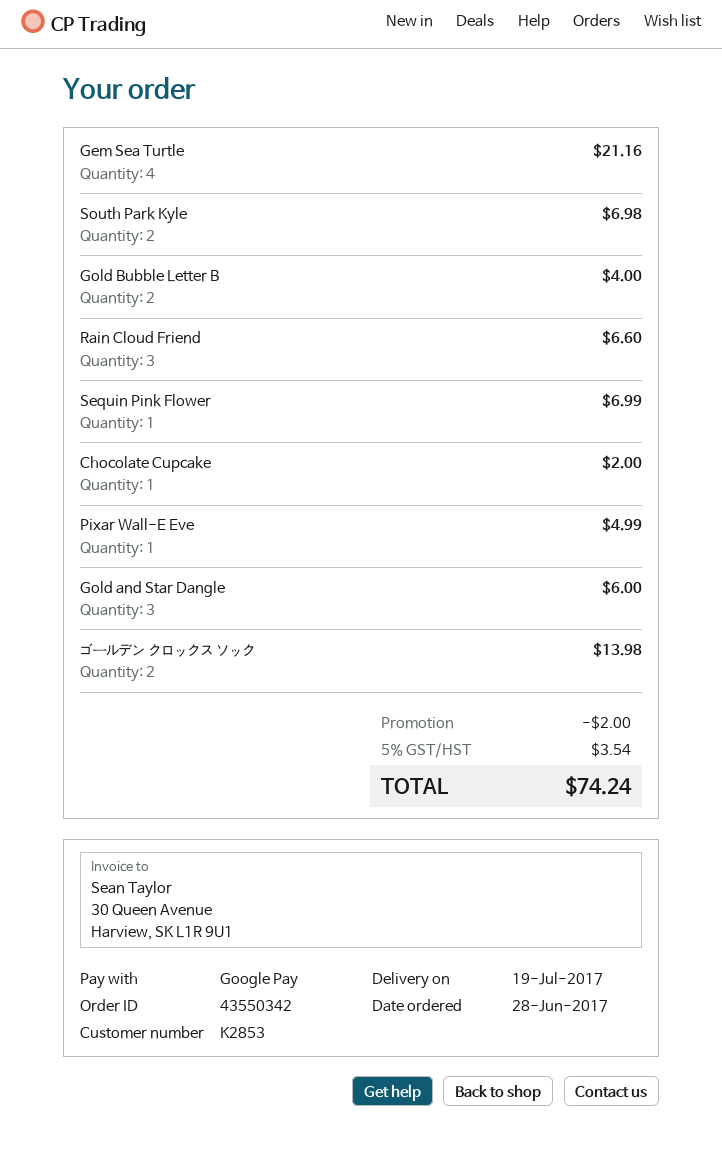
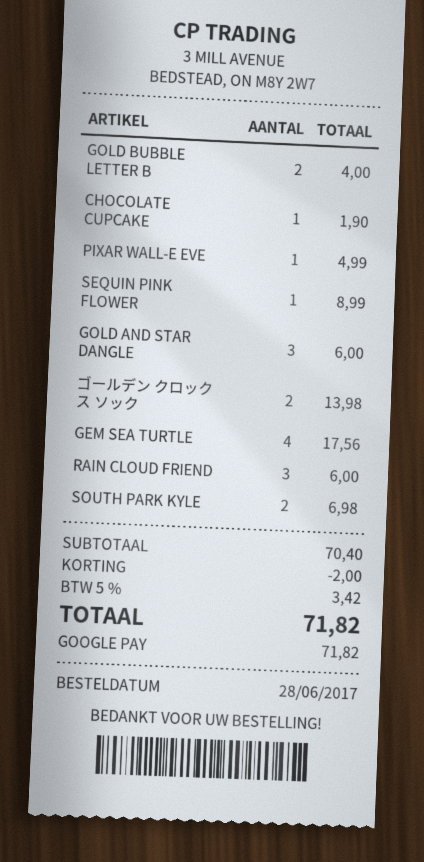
Gem Sea Turtle: 4 for 21.16 -> 4 for 17.56
Rain Cloud Friend: 3 for 6.60 -> 3 for 6.00
Sequin Pink Flower: 1 for 6.99 -> 1 for 8.99
Chocolate Cupcake: 1 for 2.00 -> 1 for 1.90
tax: 5% = 3.54 -> 5% = 3.42
total: 74.24 -> 71.82

